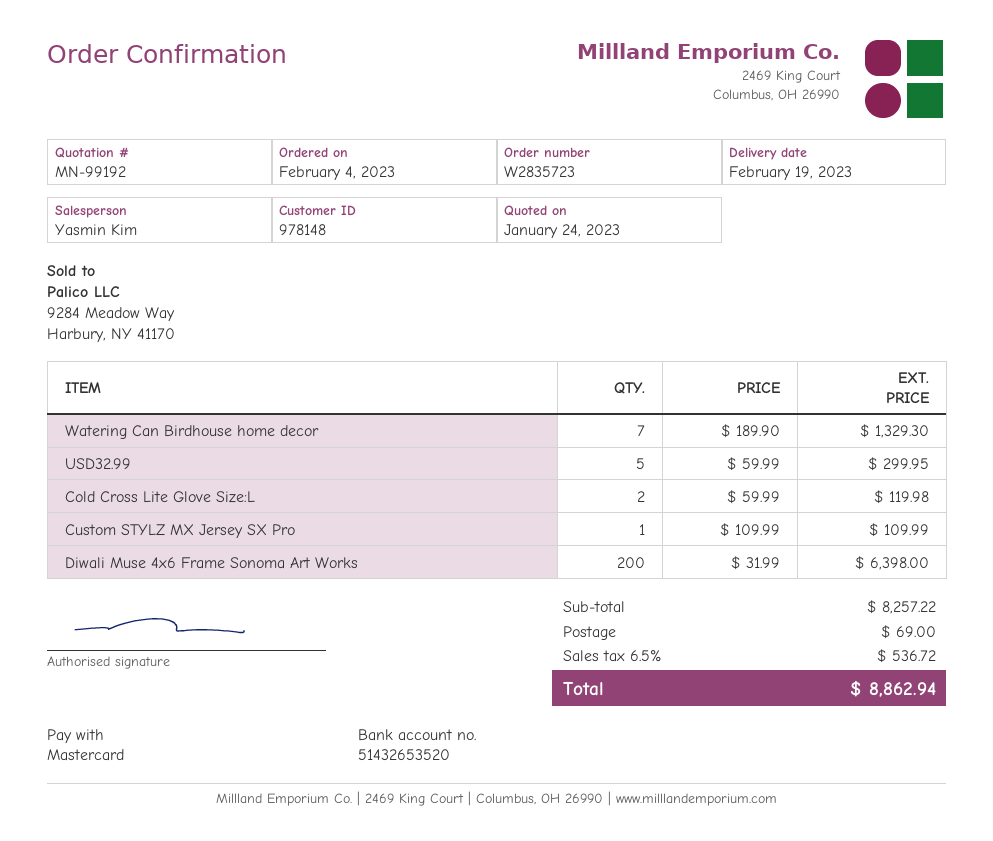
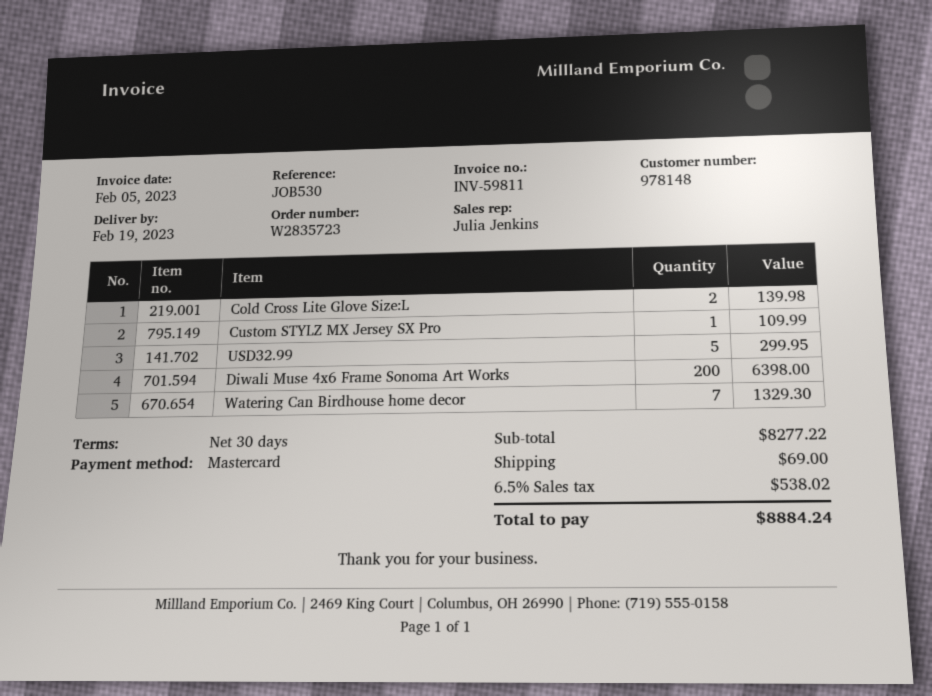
sales rep: Yasmin Kim -> Julia Jenkins
Cold Cross Lite Glove Size:L: 2 for 119.98 -> 2 for 139.98
subtotal: 8257.22 -> 8277.22
tax: 6.5% = 536.72 -> 6.5% = 538.02
total: 8862.94 -> 8884.24

